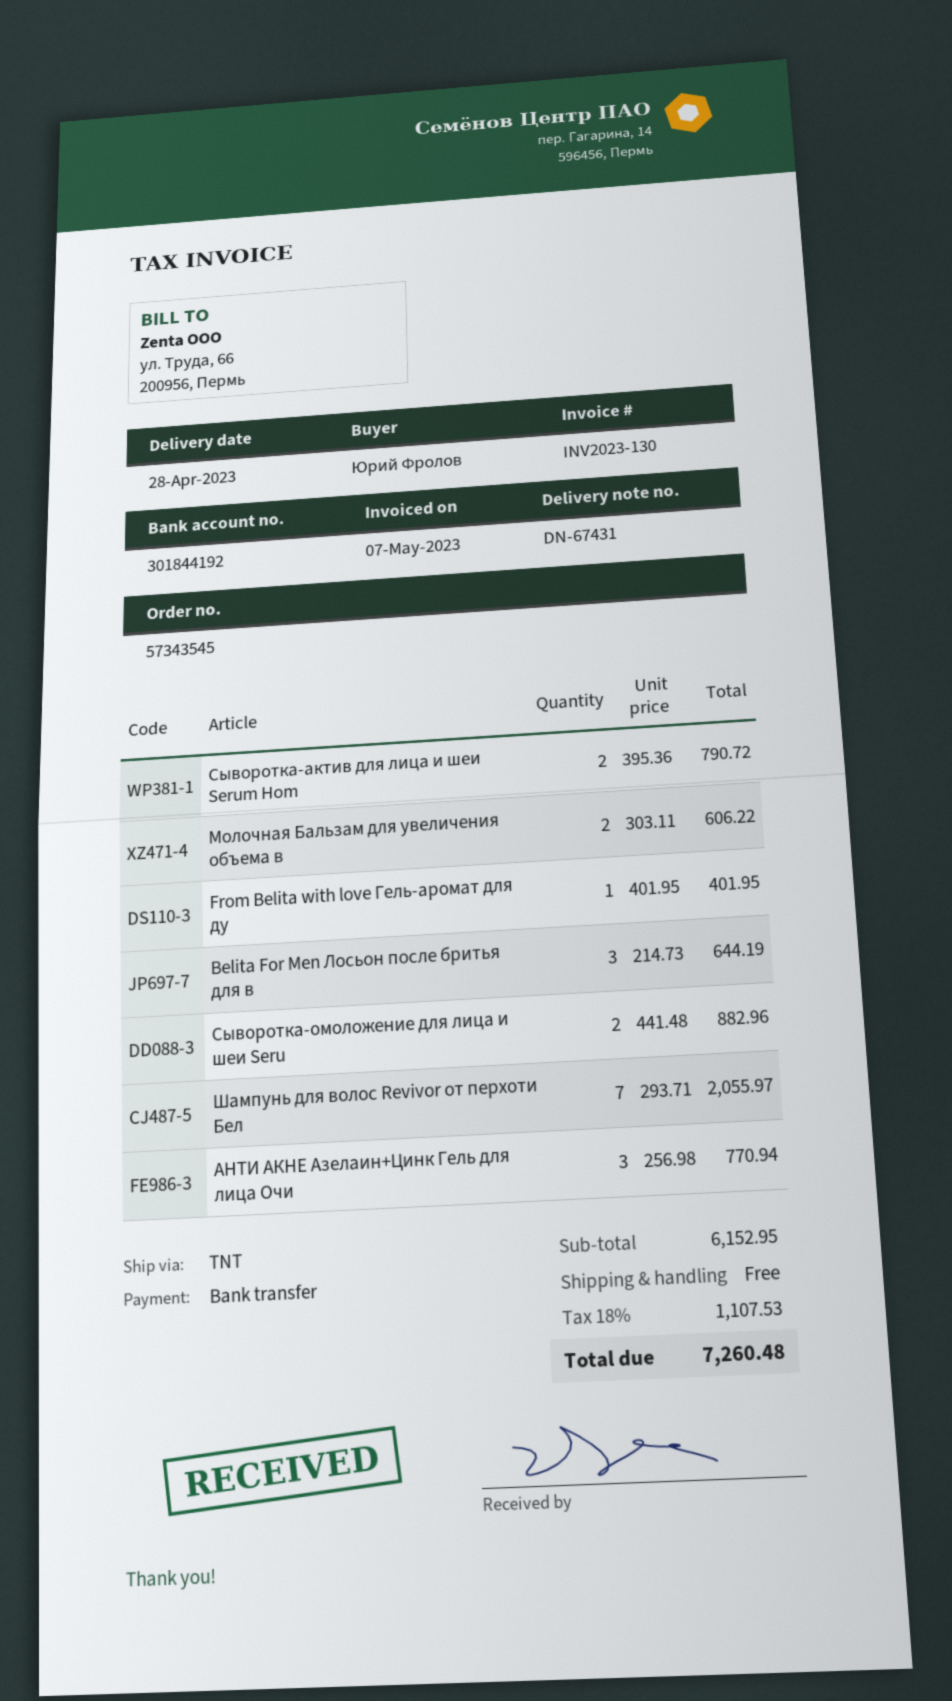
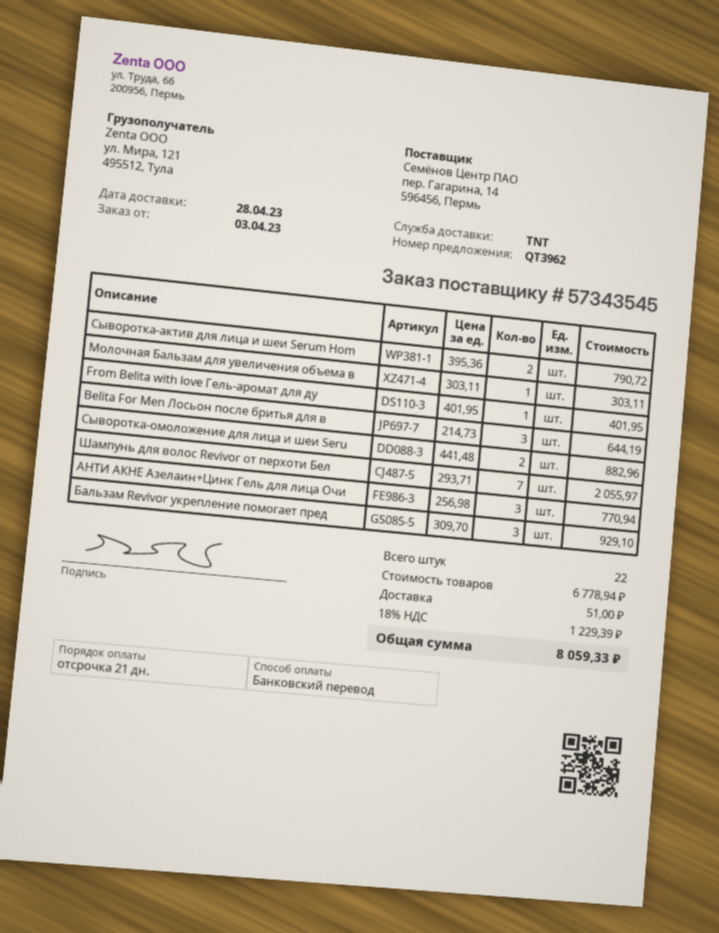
Молочная Бальзам для увеличения объема в: 2 x 303.11 = 606.22 -> 1 x 303.11 = 303.11
Бальзам Revivor укрепление помогает пред: none -> 3 x 309.70 = 929.10
subtotal: 6152.95 -> 6778.94
shipping: 0.00 -> 51.00
tax: 18% = 1107.53 -> 18% = 1229.39
total: 7260.48 -> 8059.33

